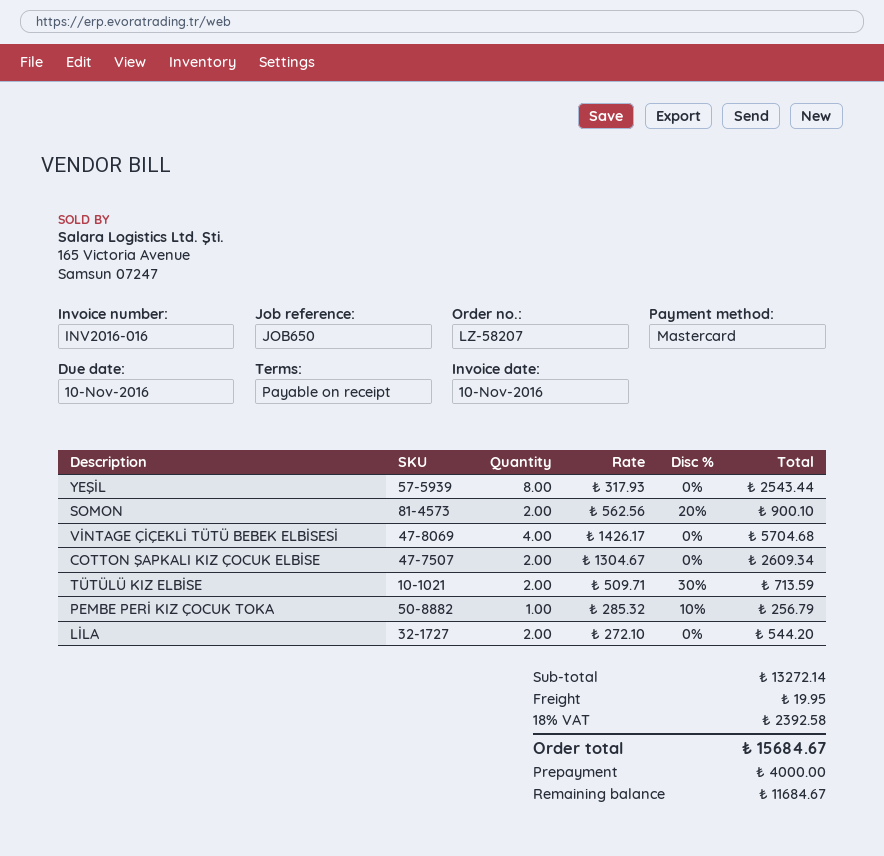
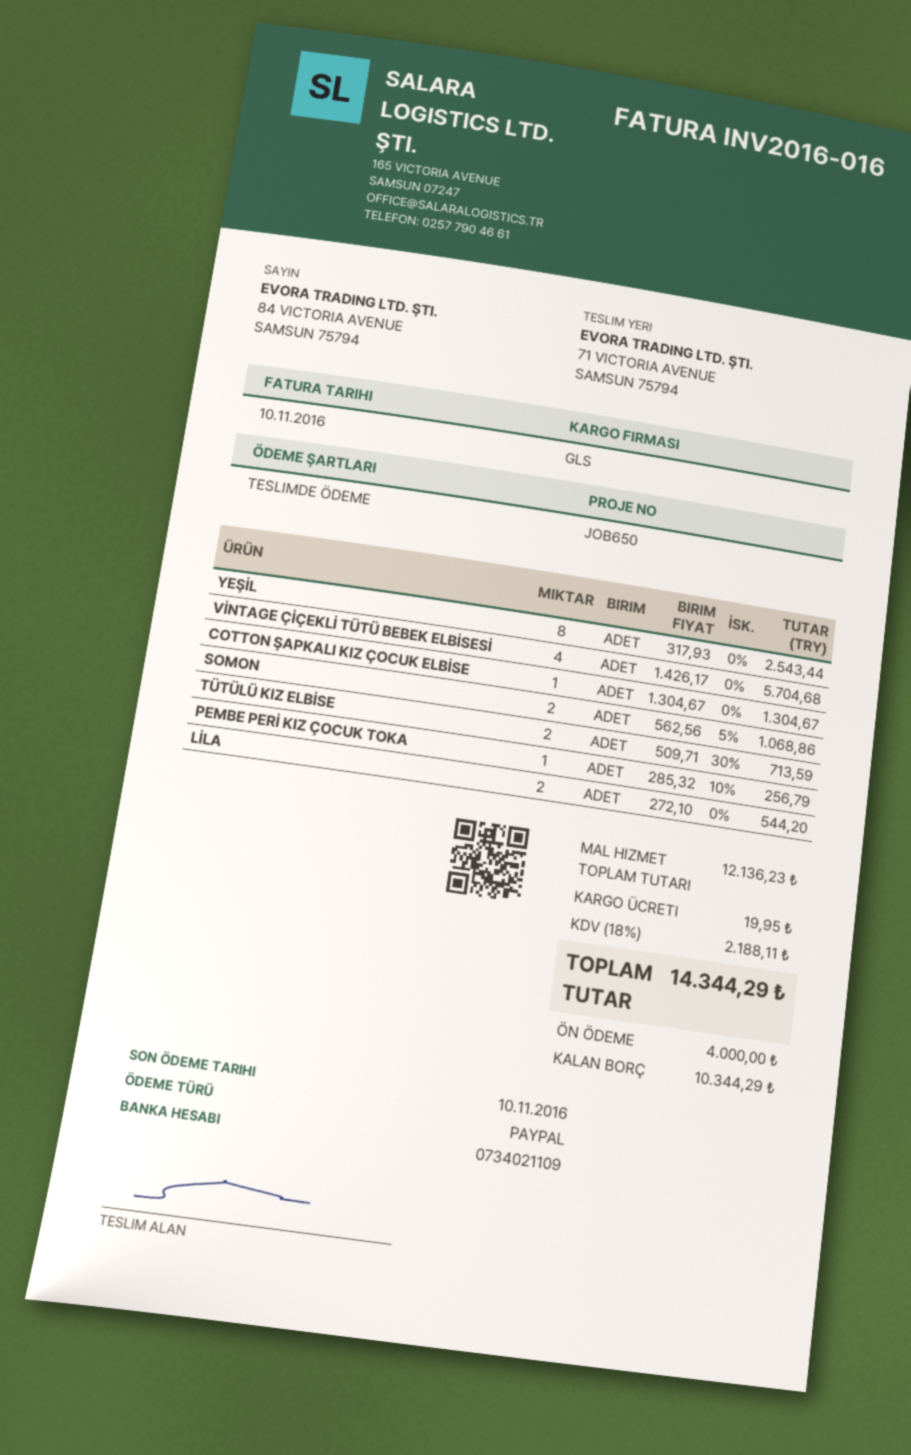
payment method: Mastercard -> PayPal
SOMON: 2 x 562.56 - 20% = 900.10 -> 2 x 562.56 - 5% = 1068.86
COTTON ŞAPKALI KIZ ÇOCUK ELBİSE: 2 x 1304.67 = 2609.34 -> 1 x 1304.67 = 1304.67
subtotal: 13272.14 -> 12136.23
tax: 18% = 2392.58 -> 18% = 2188.11
total: 15684.67 -> 14344.29
balance: 11684.67 -> 10344.29

